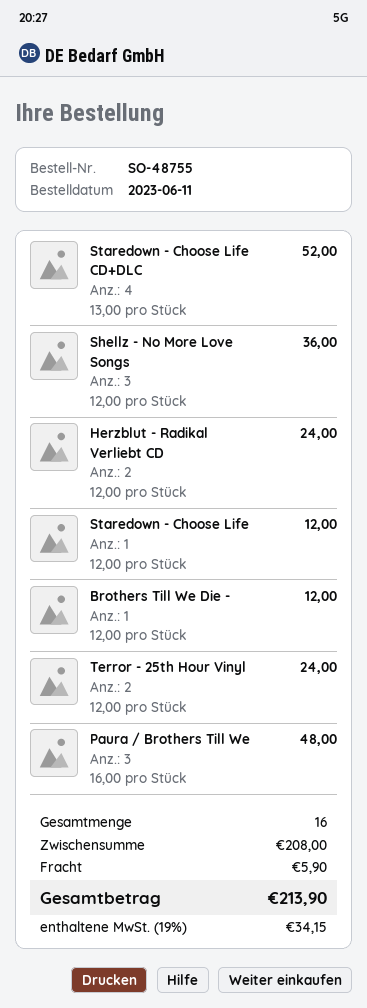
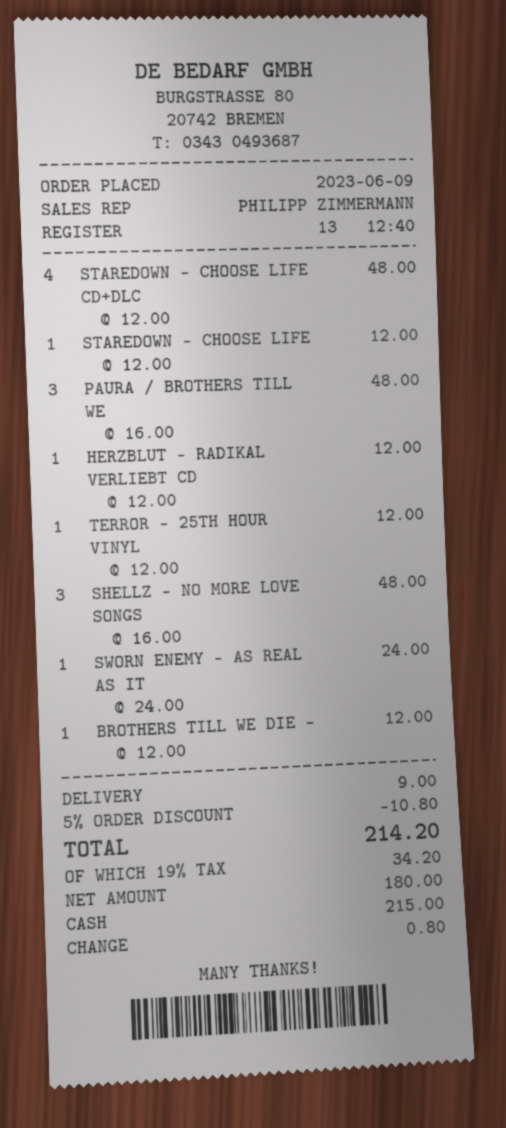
order date: 2023-06-11 -> 2023-06-09
Staredown - Choose Life CD+DLC: 4 x 13.00 = 52.00 -> 4 x 12.00 = 48.00
Shellz - No More Love Songs: 3 x 12.00 = 36.00 -> 3 x 16.00 = 48.00
Herzblut - Radikal Verliebt CD: 2 x 12.00 = 24.00 -> 1 x 12.00 = 12.00
Terror - 25th Hour Vinyl: 2 x 12.00 = 24.00 -> 1 x 12.00 = 12.00
SWORN ENEMY - AS REAL AS IT: none -> 1 x 24.00 = 24.00
discount: none -> 5% = 10.80
shipping: 5.90 -> 9.00
tax: 19% = 34.15 -> 19% = 34.20
total: 213.90 -> 214.20

